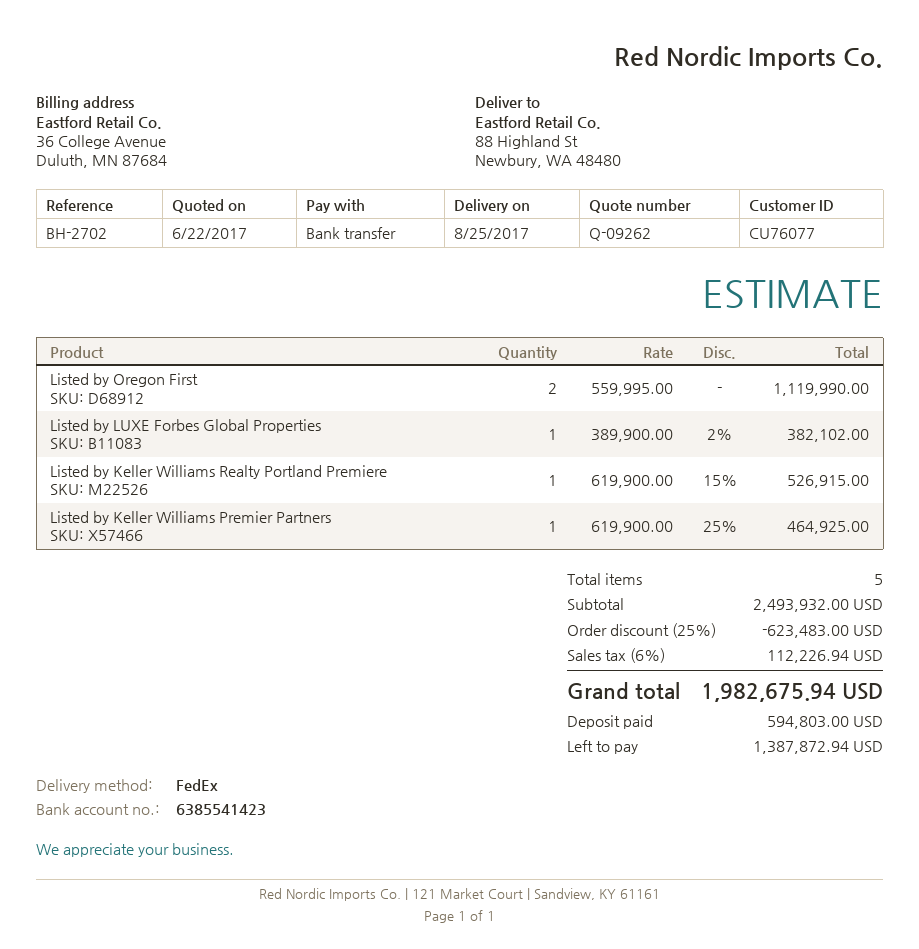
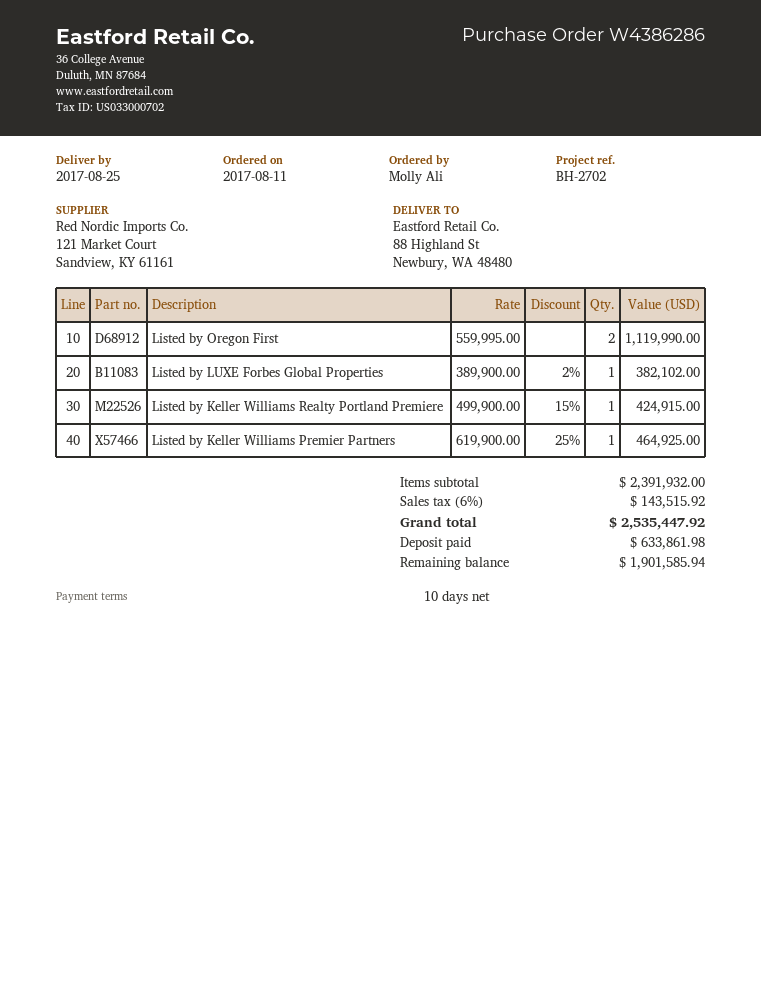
Listed by Keller Williams Realty Portland Premiere: 1 x 619900.00 - 15% = 526915.00 -> 1 x 499900.00 - 15% = 424915.00
subtotal: 2493932.00 -> 2391932.00
discount: 25% = 623483.00 -> none
tax: 6% = 112226.94 -> 6% = 143515.92
total: 1982675.94 -> 2535447.92
deposit: 594803.00 -> 633861.98
balance: 1387872.94 -> 1901585.94

